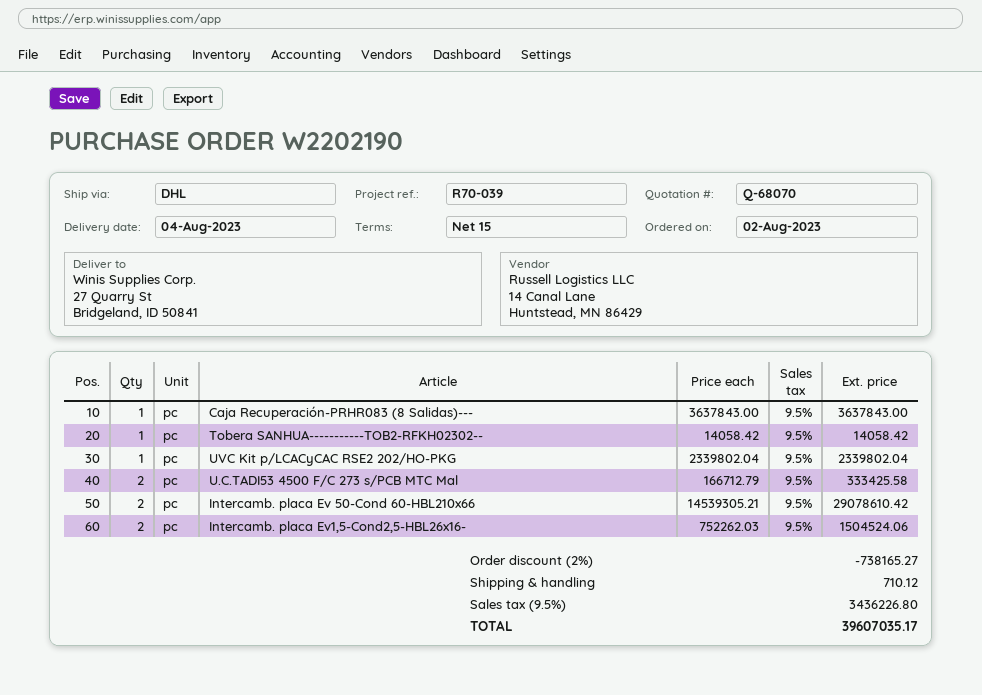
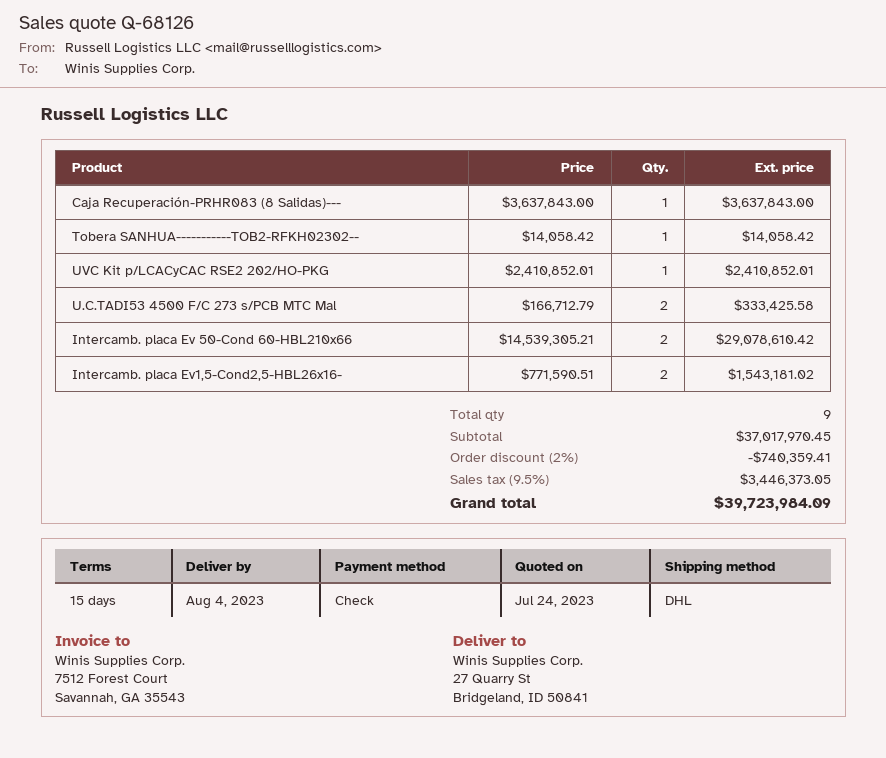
quote number: Q-68070 -> Q-68126
UVC Kit p/LCACyCAC RSE2 202/HO-PKG: 1 x 2339802.04 = 2339802.04 -> 1 x 2410852.01 = 2410852.01
Intercamb. placa Ev1,5-Cond2,5-HBL26x16-: 2 x 752262.03 = 1504524.06 -> 2 x 771590.51 = 1543181.02
discount: 2% = 738165.27 -> 2% = 740359.41
shipping: 710.12 -> none
tax: 9.5% = 3436226.80 -> 9.5% = 3446373.05
total: 39607035.17 -> 39723984.09

